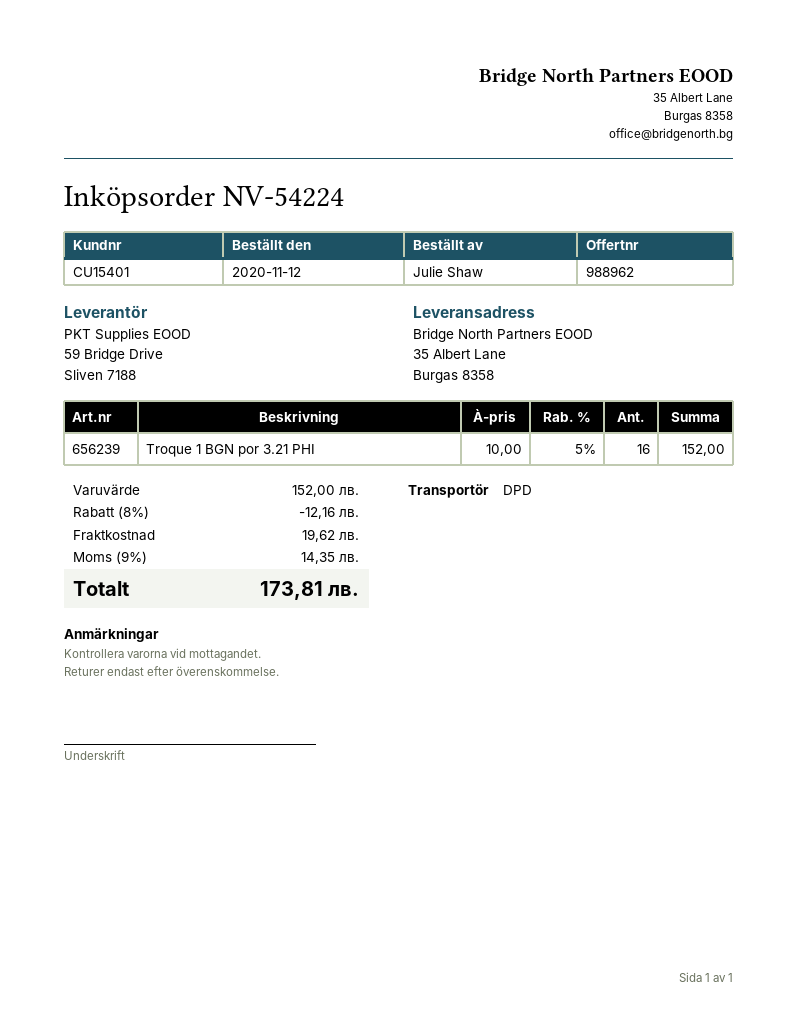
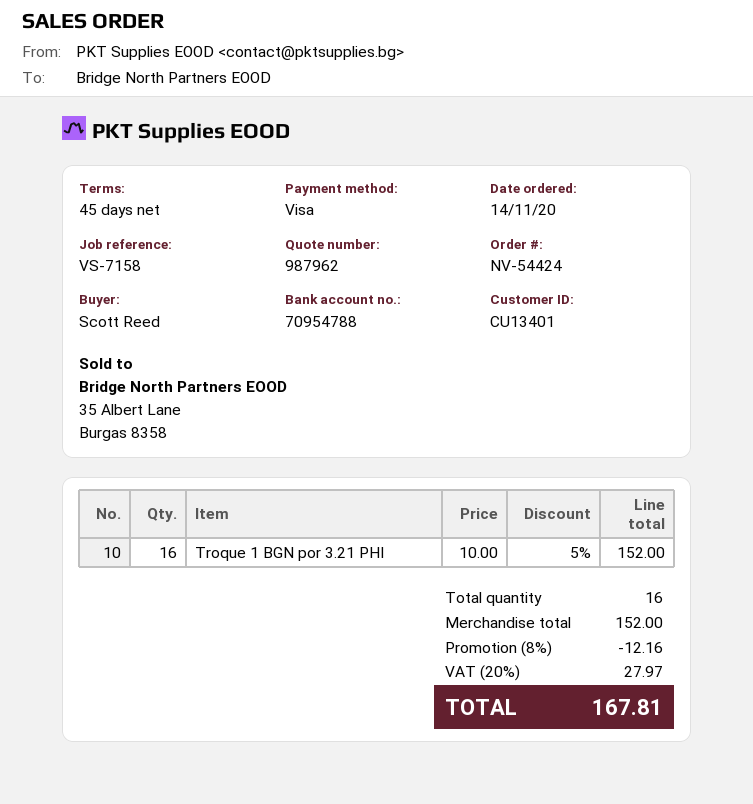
quote number: 988962 -> 987962
order number: NV-54224 -> NV-54424
order date: 2020-11-12 -> 2020-11-14
customer number: CU15401 -> CU13401
ordered by: Julie Shaw -> Scott Reed
shipping: 19.62 -> none
tax: 9% = 14.35 -> 20% = 27.97
total: 173.81 -> 167.81

